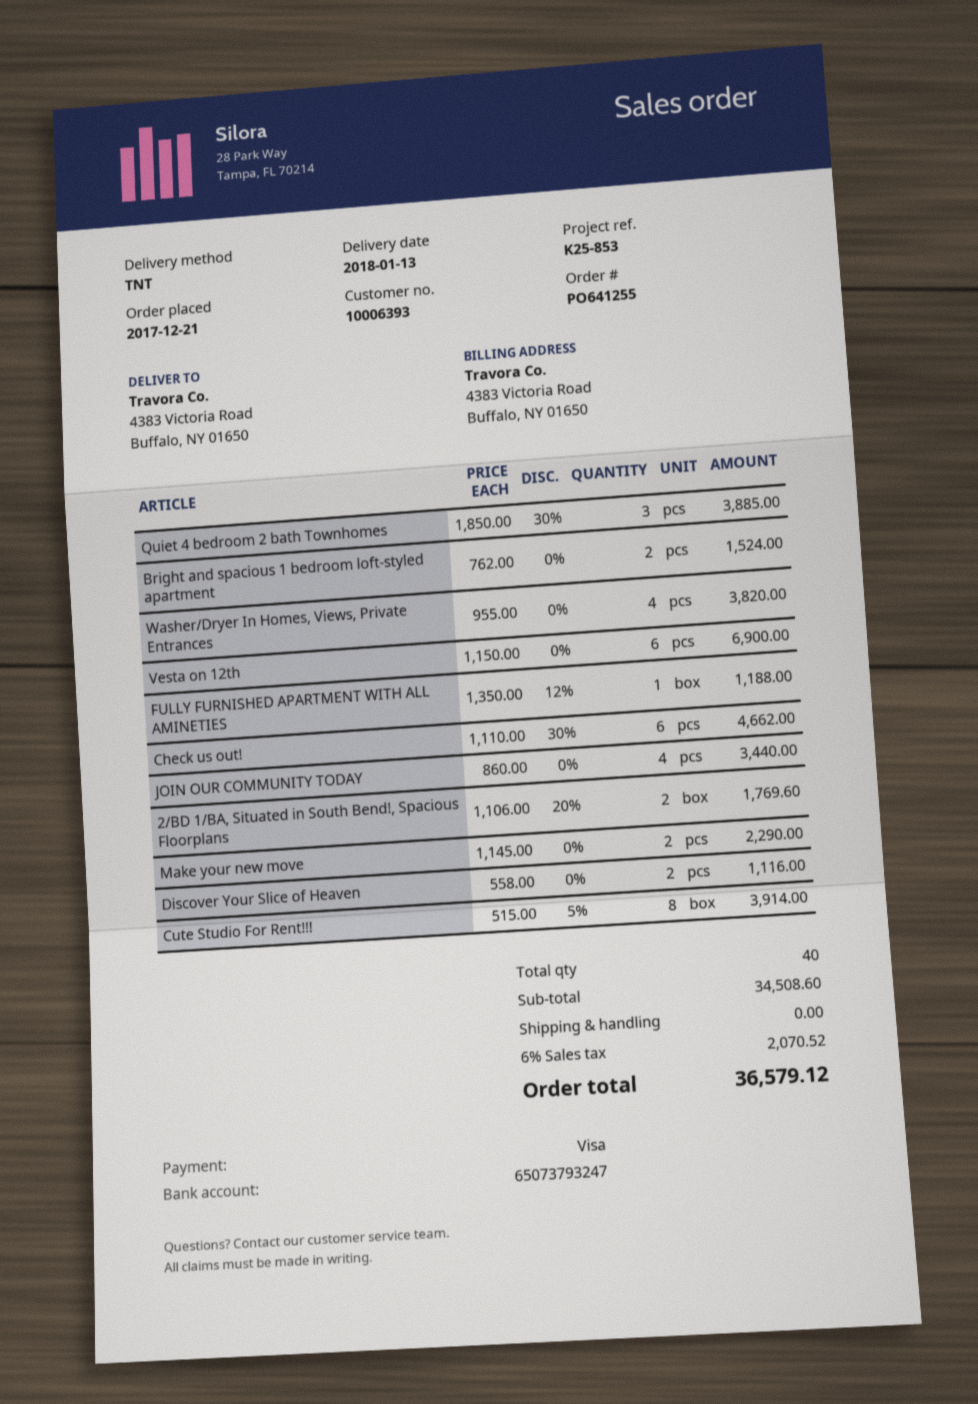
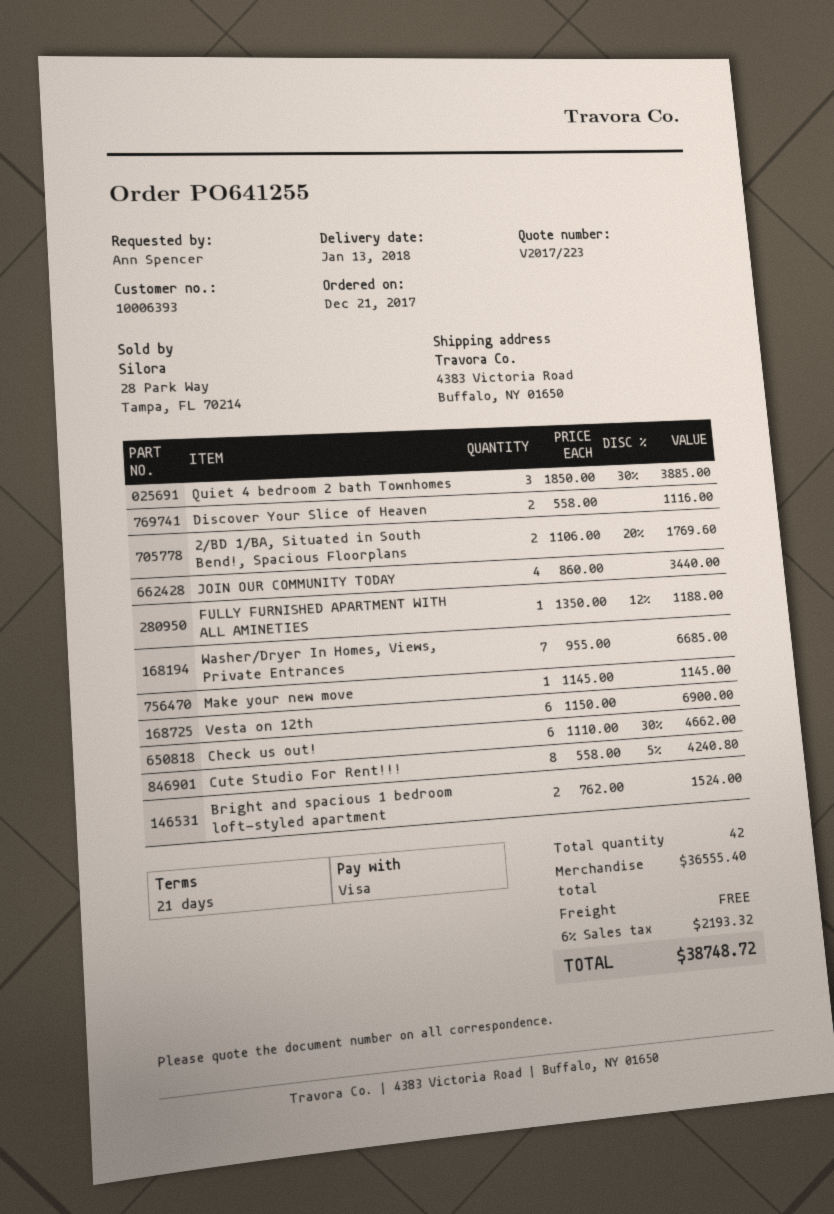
Washer/Dryer In Homes, Views, Private Entrances: 4 x 955.00 = 3820.00 -> 7 x 955.00 = 6685.00
Make your new move: 2 x 1145.00 = 2290.00 -> 1 x 1145.00 = 1145.00
Cute Studio For Rent!!!: 8 x 515.00 - 5% = 3914.00 -> 8 x 558.00 - 5% = 4240.80
total quantity: 40 -> 42
subtotal: 34508.60 -> 36555.40
tax: 6% = 2070.52 -> 6% = 2193.32
total: 36579.12 -> 38748.72

